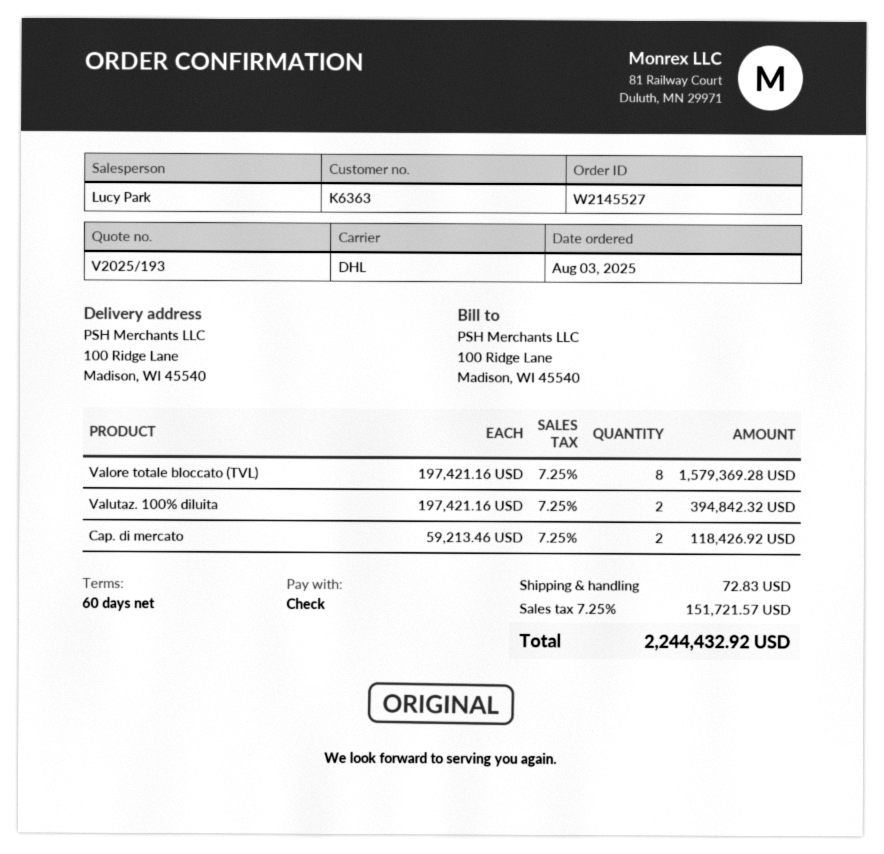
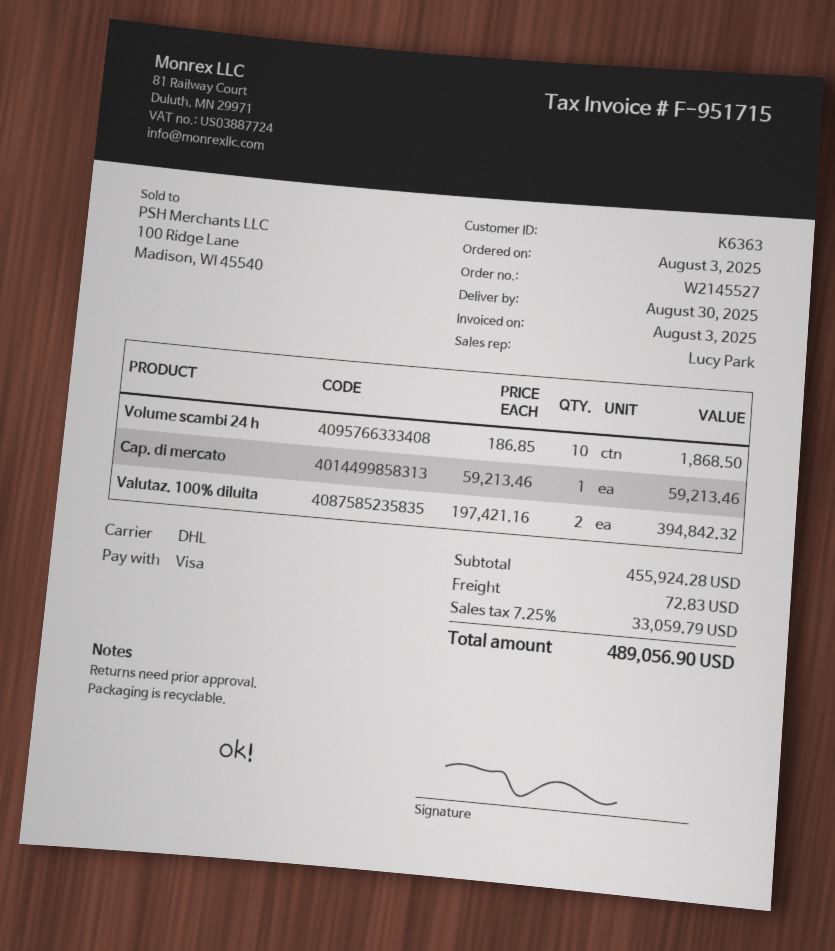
payment method: cheque -> Visa
Valore totale bloccato (TVL): 8 x 197421.16 = 1579369.28 -> none
Cap. di mercato: 2 x 59213.46 = 118426.92 -> 1 x 59213.46 = 59213.46
Volume scambi 24 h: none -> 10 x 186.85 = 1868.50
tax: 7.25% = 151721.57 -> 7.25% = 33059.79
total: 2244432.92 -> 489056.90

